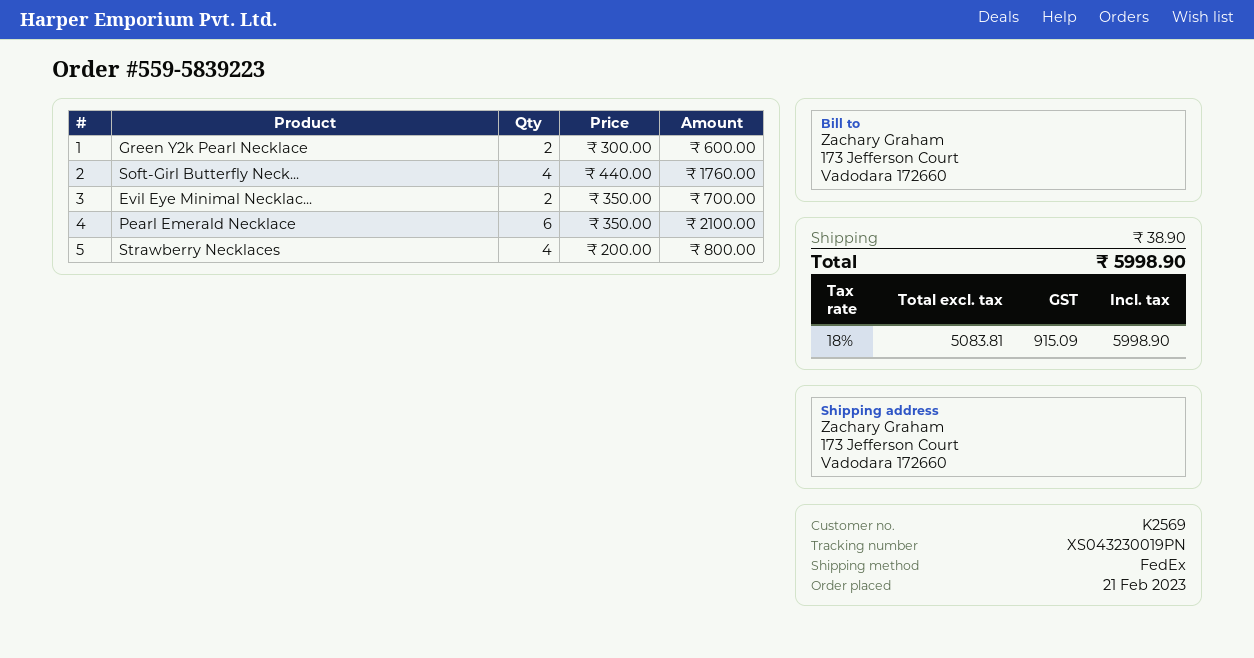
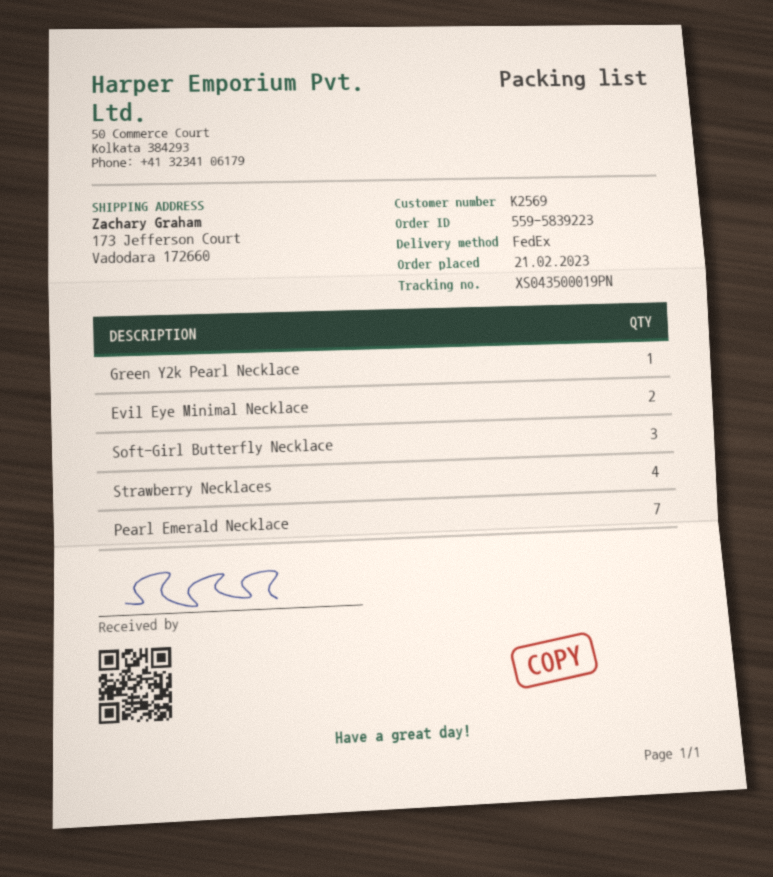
tracking number: XS043230019PN -> XS043500019PN
Green Y2k Pearl Necklace: 2 -> 1
Soft-Girl Butterfly Neck...: 4 -> 3
Pearl Emerald Necklace: 6 -> 7

